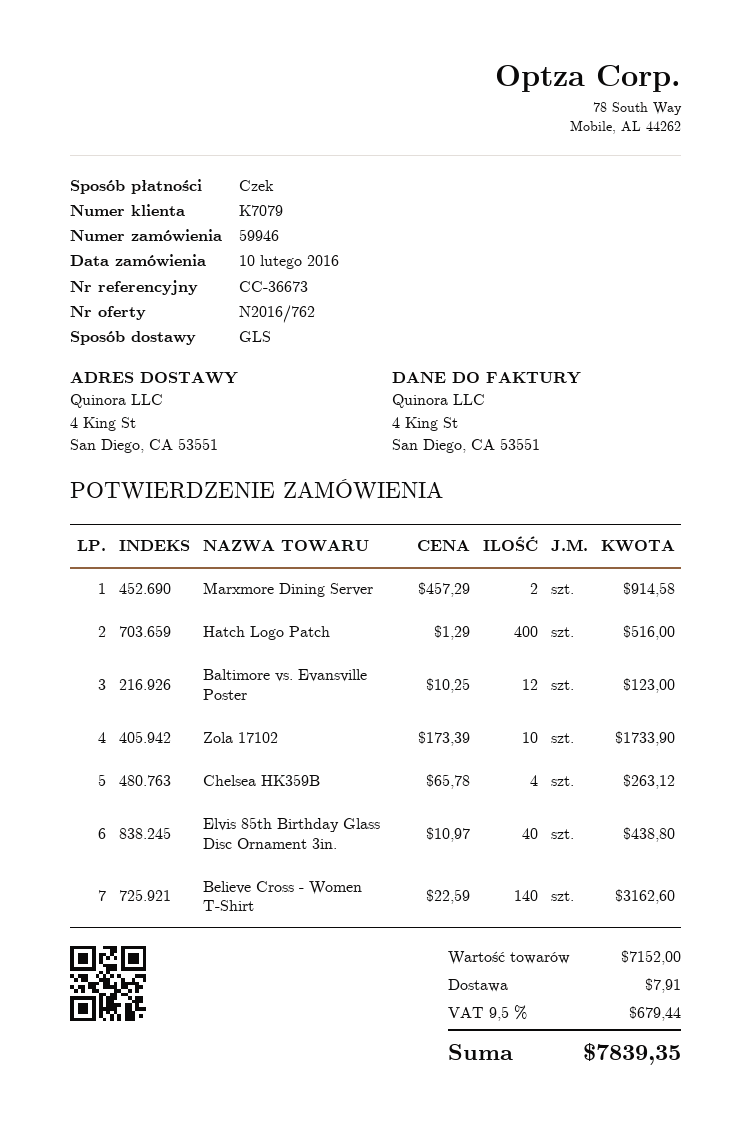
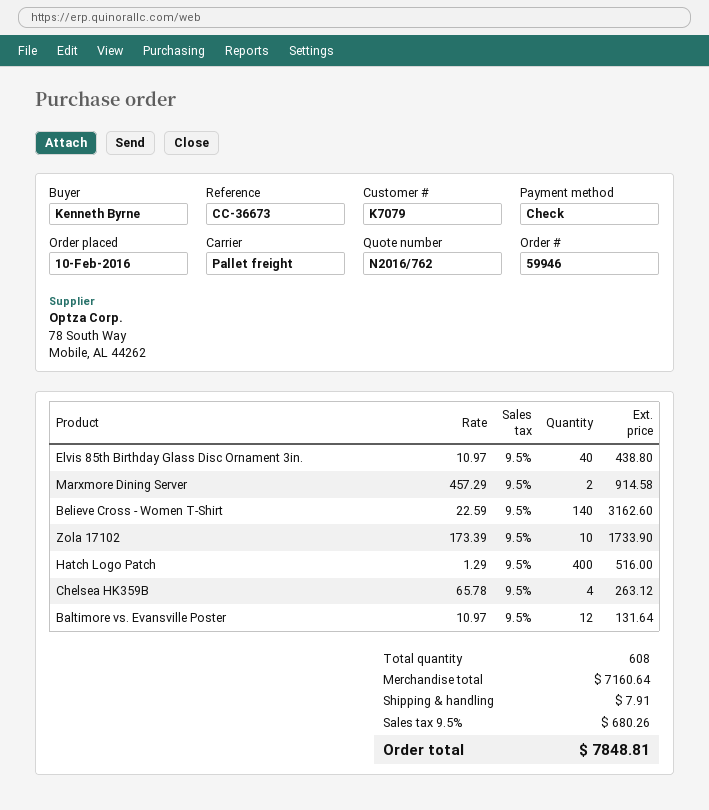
shipping method: GLS -> pallet freight
Baltimore vs. Evansville Poster: 12 x 10.25 = 123.00 -> 12 x 10.97 = 131.64
subtotal: 7152.00 -> 7160.64
tax: 9.5% = 679.44 -> 9.5% = 680.26
total: 7839.35 -> 7848.81

